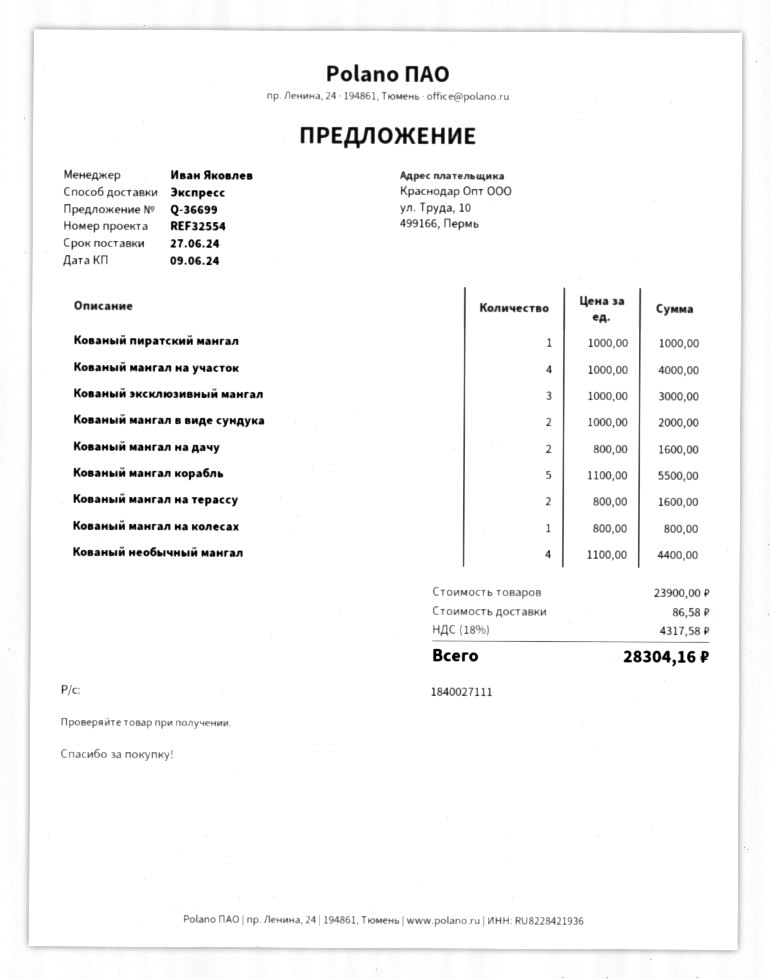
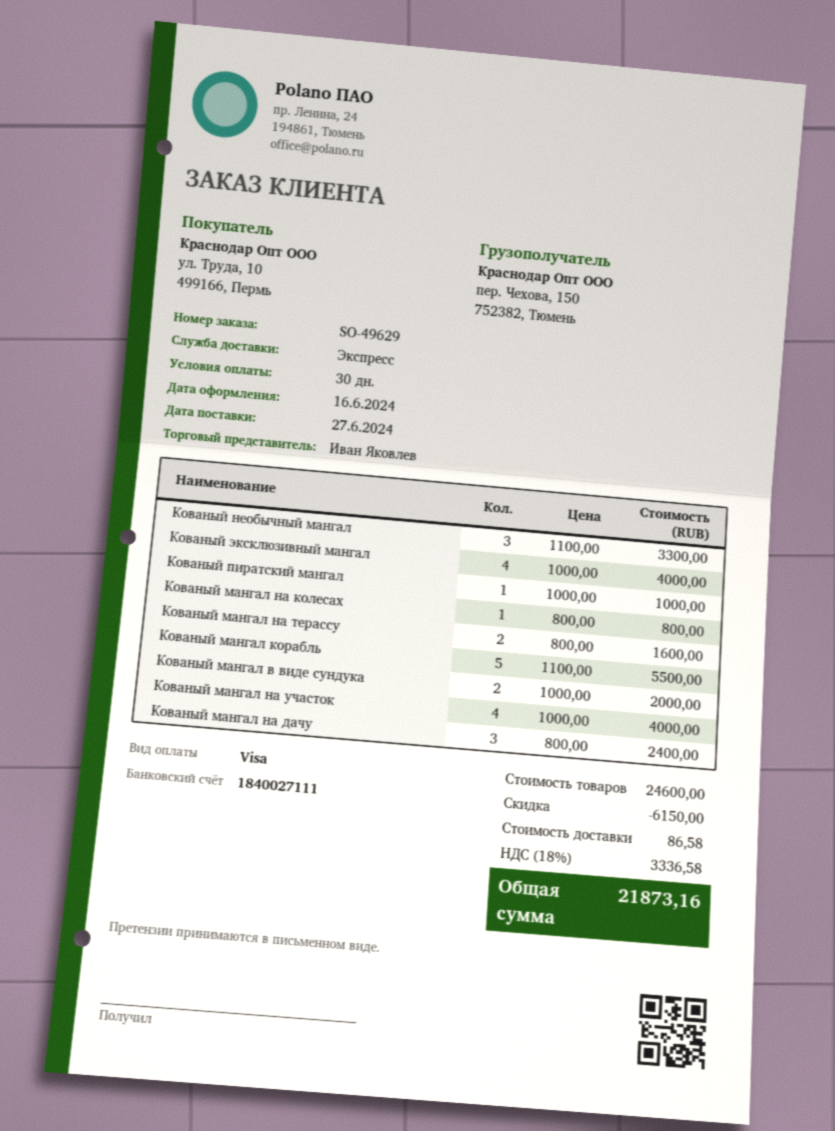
Кованый эксклюзивный мангал: 3 x 1000.00 = 3000.00 -> 4 x 1000.00 = 4000.00
Кованый мангал на дачу: 2 x 800.00 = 1600.00 -> 3 x 800.00 = 2400.00
Кованый необычный мангал: 4 x 1100.00 = 4400.00 -> 3 x 1100.00 = 3300.00
subtotal: 23900.00 -> 24600.00
discount: none -> 6150.00
tax: 18% = 4317.58 -> 18% = 3336.58
total: 28304.16 -> 21873.16

